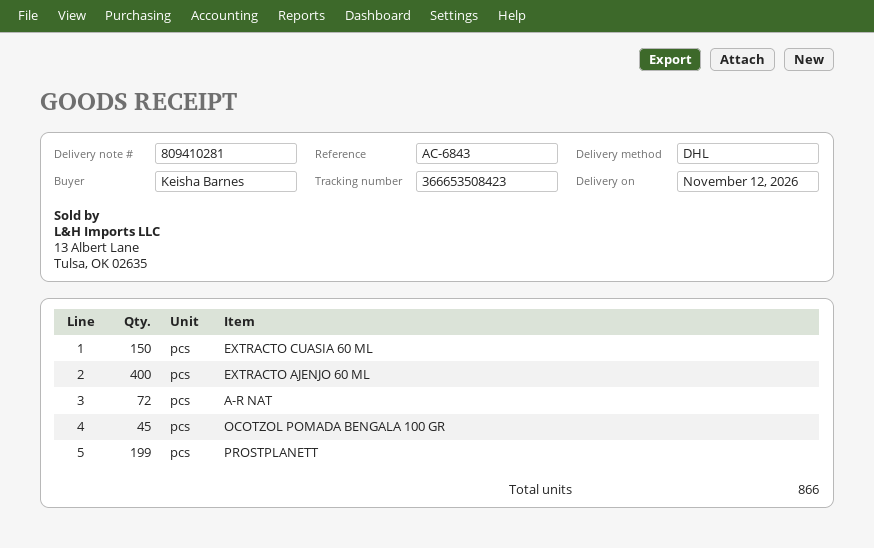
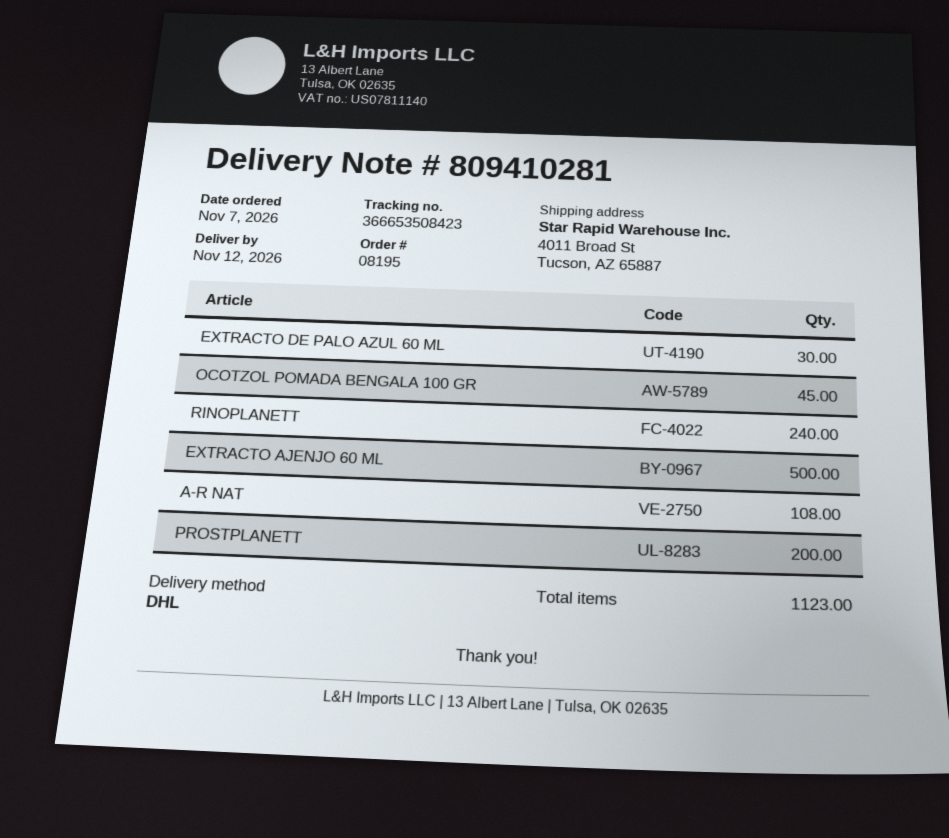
EXTRACTO CUASIA 60 ML: 150 -> none
EXTRACTO AJENJO 60 ML: 400 -> 500
A-R NAT: 72 -> 108
PROSTPLANETT: 199 -> 200
EXTRACTO DE PALO AZUL 60 ML: none -> 30
RINOPLANETT: none -> 240
total quantity: 866 -> 1123

